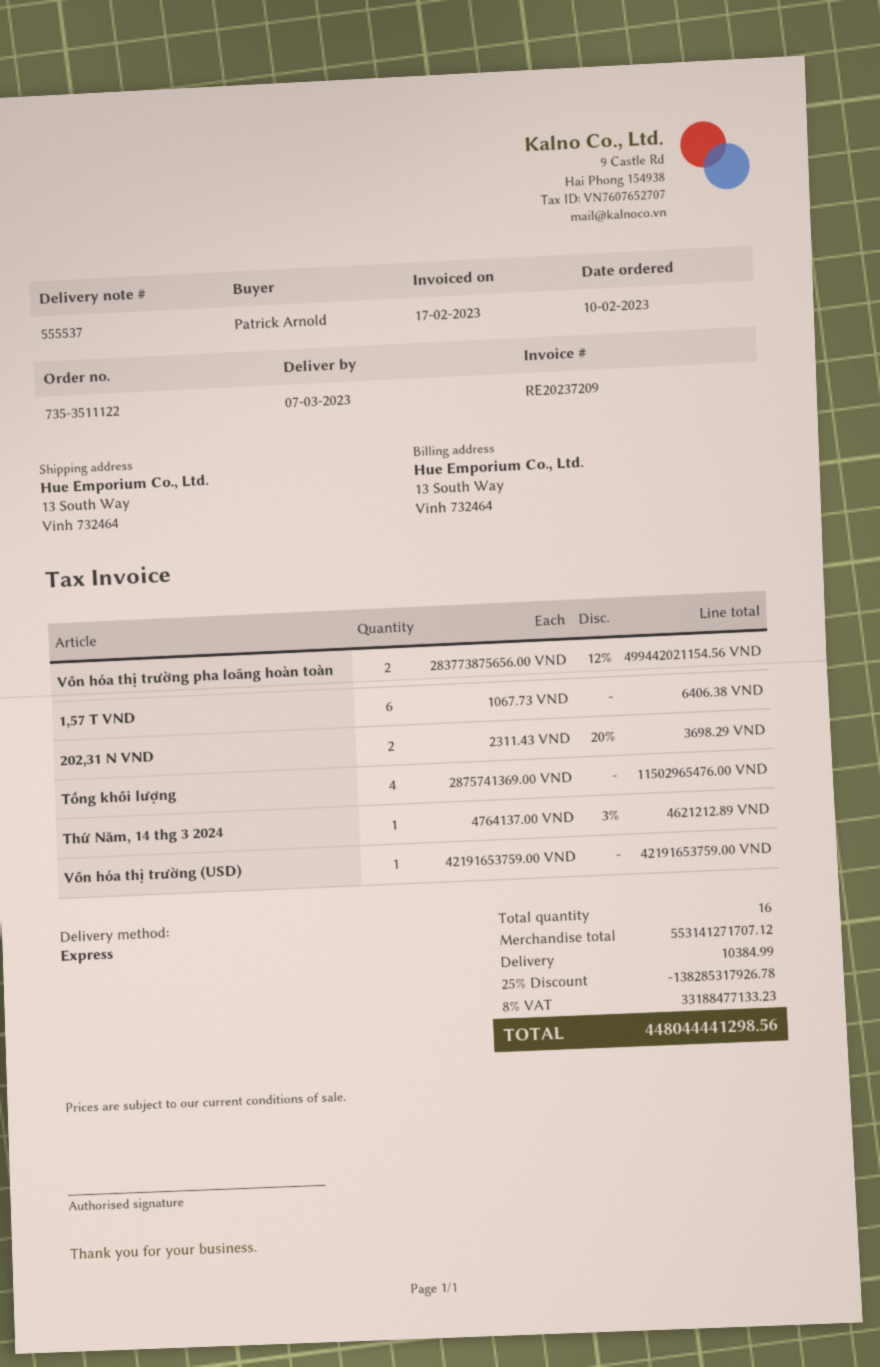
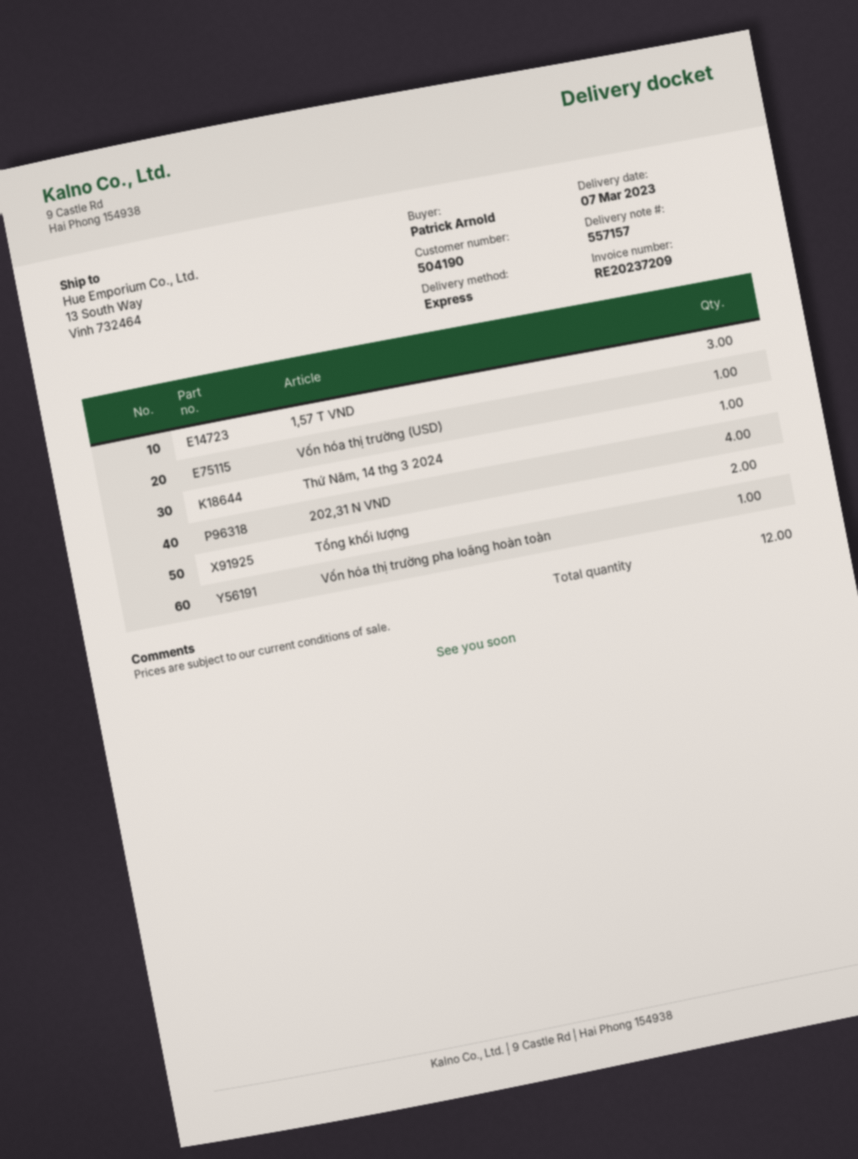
delivery note number: 555537 -> 557157
Vốn hóa thị trường pha loãng hoàn toàn: 2 -> 1
1,57 T VND: 6 -> 3
202,31 N VND: 2 -> 4
Tổng khối lượng: 4 -> 2
total quantity: 16 -> 12

